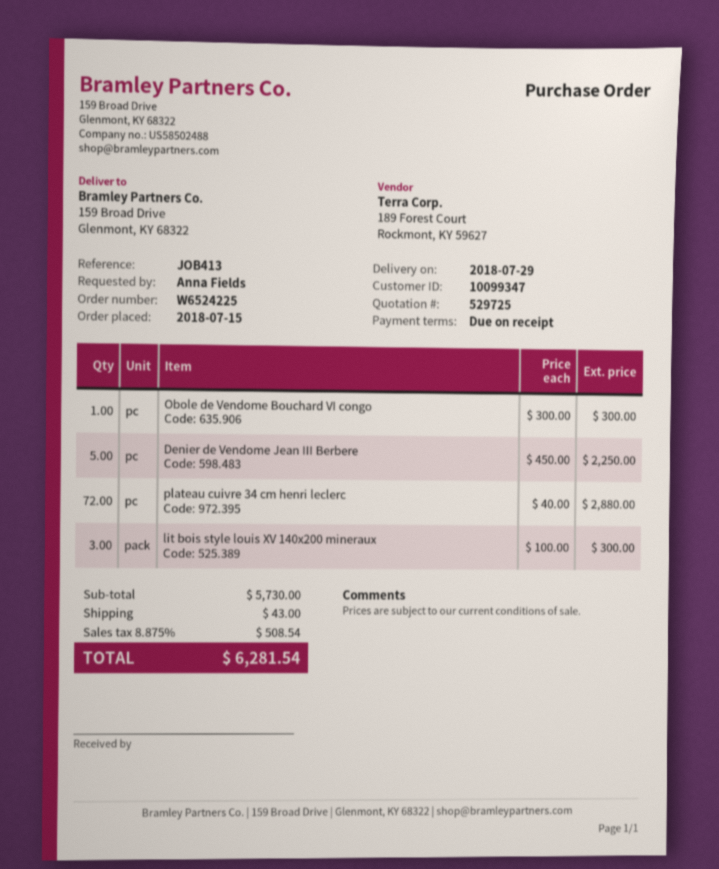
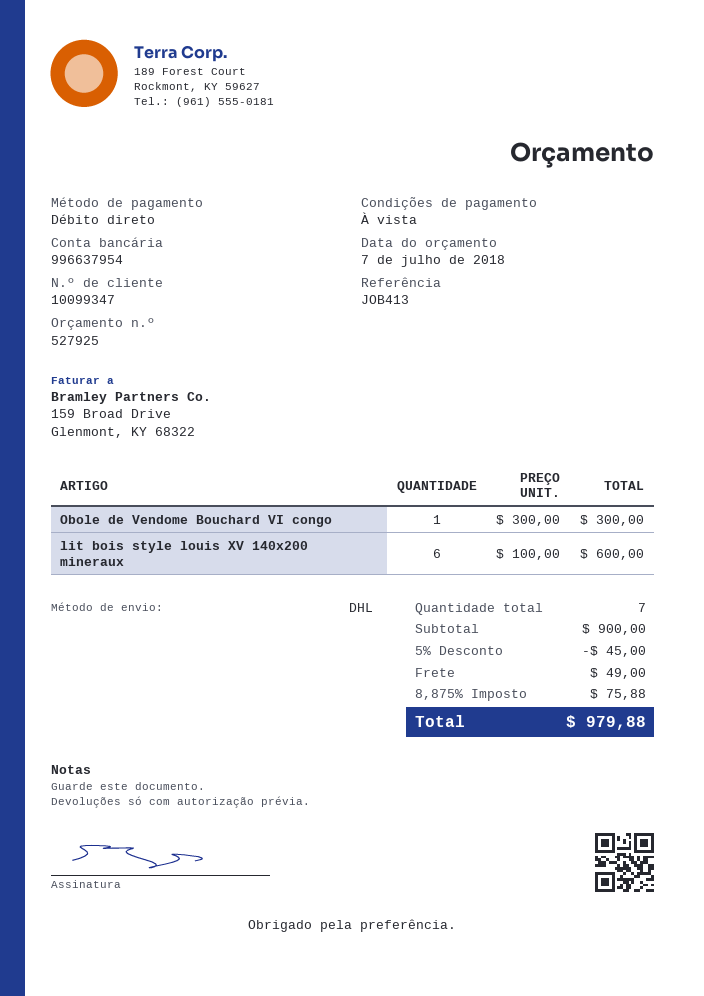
quote number: 529725 -> 527925
Denier de Vendome Jean III Berbere: 5 x 450.00 = 2250.00 -> none
plateau cuivre 34 cm henri leclerc: 72 x 40.00 = 2880.00 -> none
lit bois style louis XV 140x200 mineraux: 3 x 100.00 = 300.00 -> 6 x 100.00 = 600.00
subtotal: 5730.00 -> 900.00
discount: none -> 5% = 45.00
shipping: 43.00 -> 49.00
tax: 8.875% = 508.54 -> 8.875% = 75.88
total: 6281.54 -> 979.88

